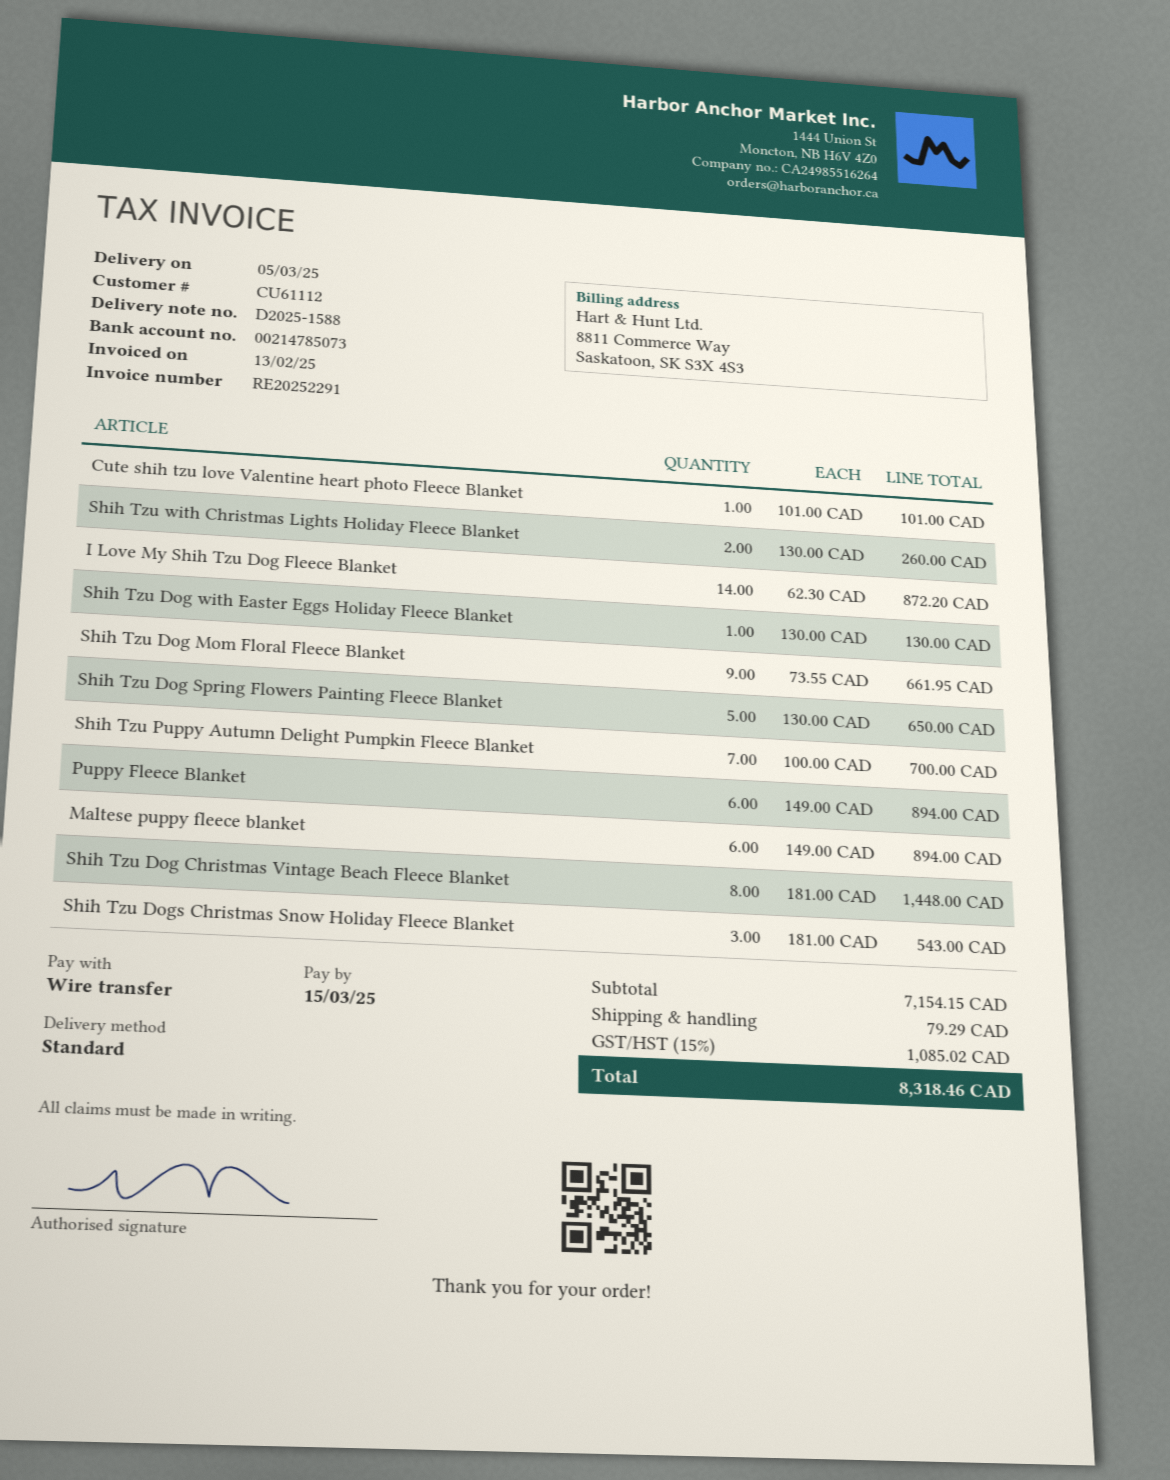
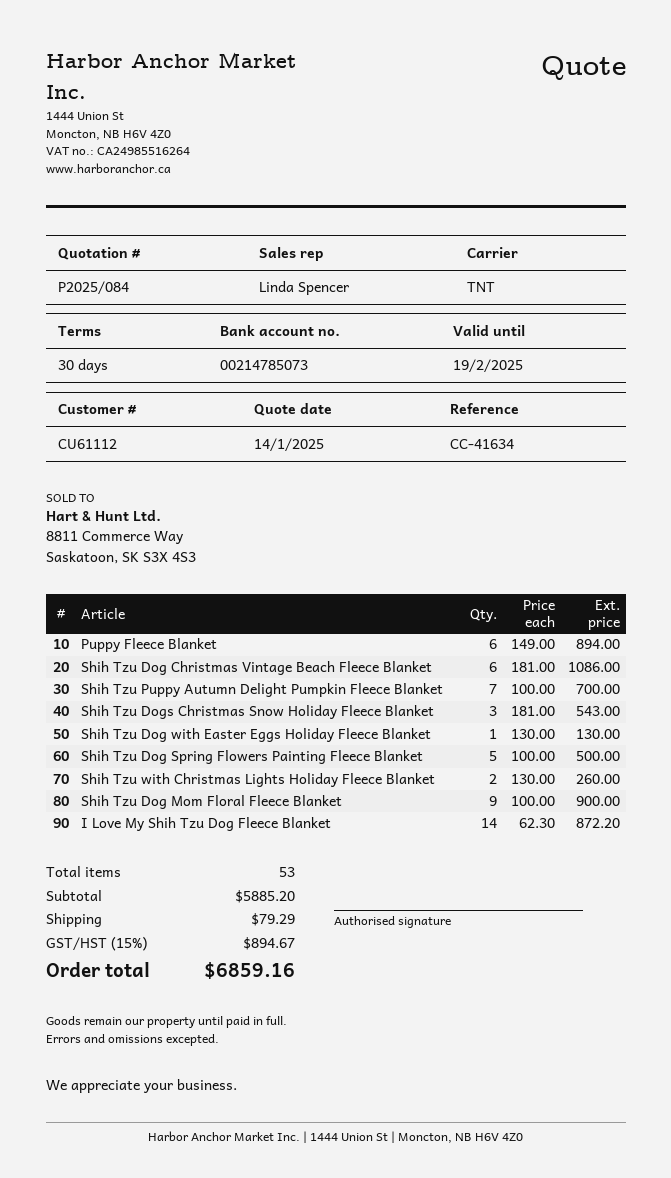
shipping method: standard -> TNT
Cute shih tzu love Valentine heart photo Fleece Blanket: 1 x 101.00 = 101.00 -> none
Shih Tzu Dog Mom Floral Fleece Blanket: 9 x 73.55 = 661.95 -> 9 x 100.00 = 900.00
Shih Tzu Dog Spring Flowers Painting Fleece Blanket: 5 x 130.00 = 650.00 -> 5 x 100.00 = 500.00
Maltese puppy fleece blanket: 6 x 149.00 = 894.00 -> none
Shih Tzu Dog Christmas Vintage Beach Fleece Blanket: 8 x 181.00 = 1448.00 -> 6 x 181.00 = 1086.00
subtotal: 7154.15 -> 5885.20
tax: 15% = 1085.02 -> 15% = 894.67
total: 8318.46 -> 6859.16

